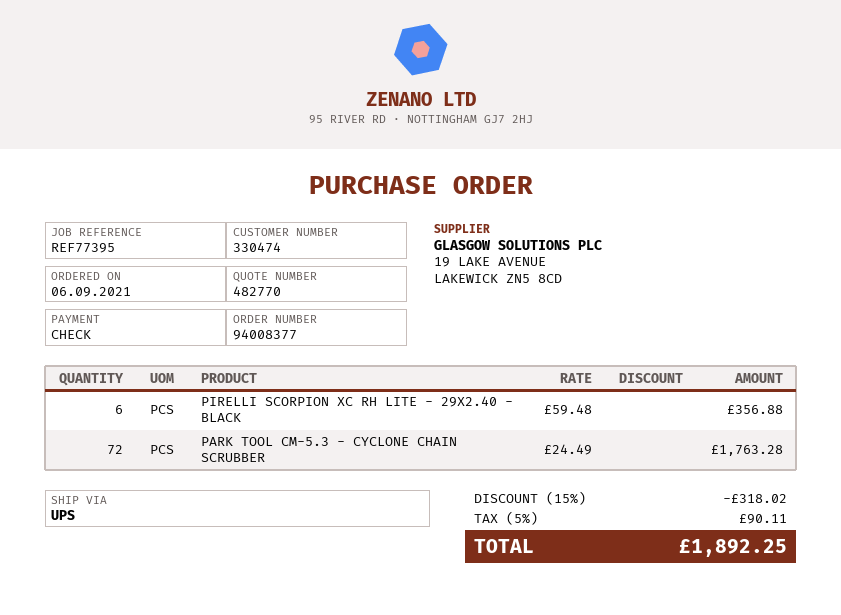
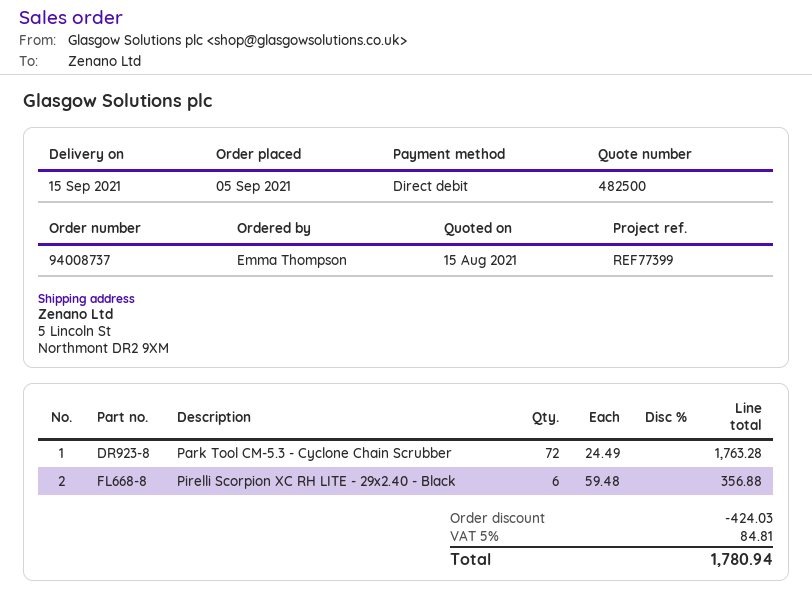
quote number: 482770 -> 482500
order number: 94008377 -> 94008737
order date: 2021-09-06 -> 2021-09-05
reference: REF77395 -> REF77399
payment method: cheque -> direct debit
discount: 318.02 -> 424.03
tax: 5% = 90.11 -> 5% = 84.81
total: 1892.25 -> 1780.94

